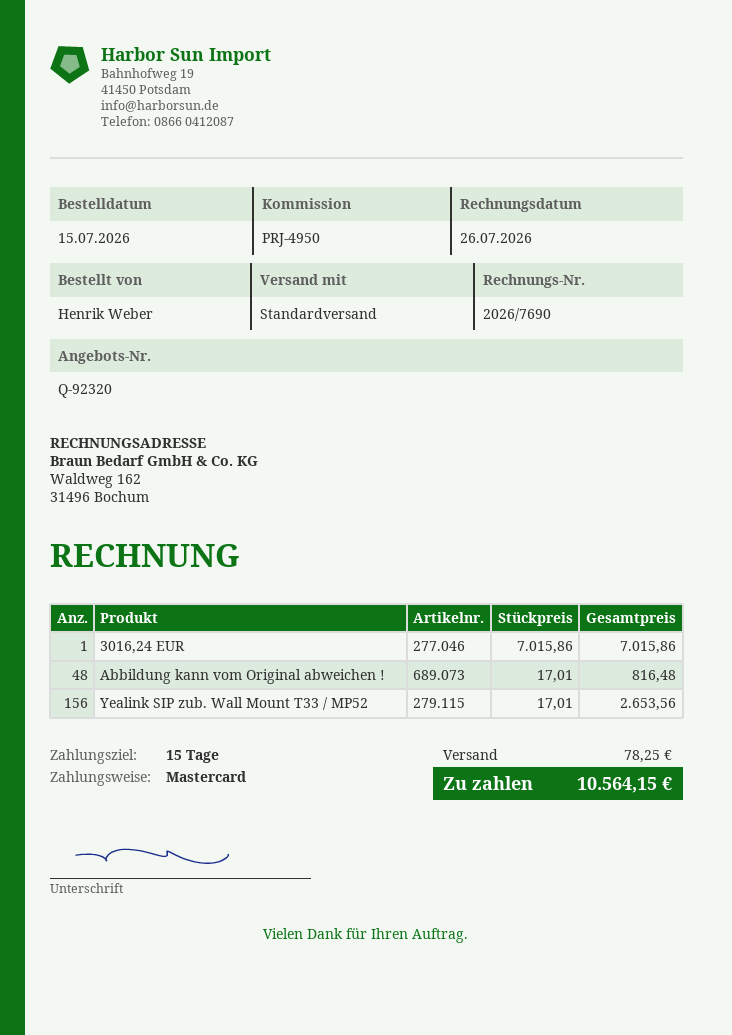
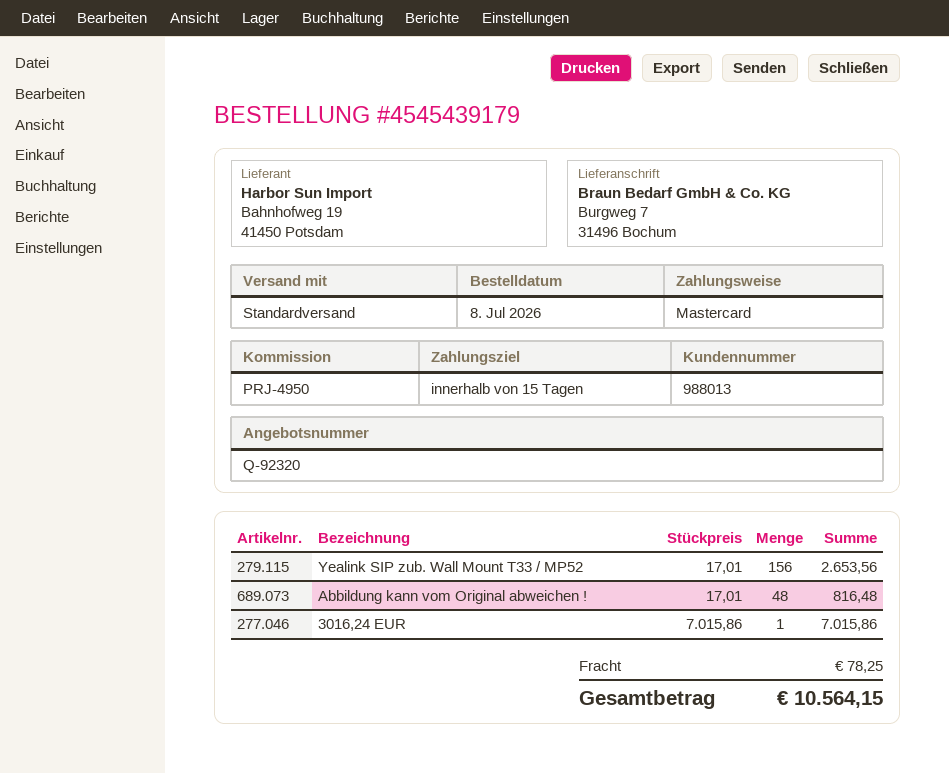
order date: 2026-07-15 -> 2026-07-08

